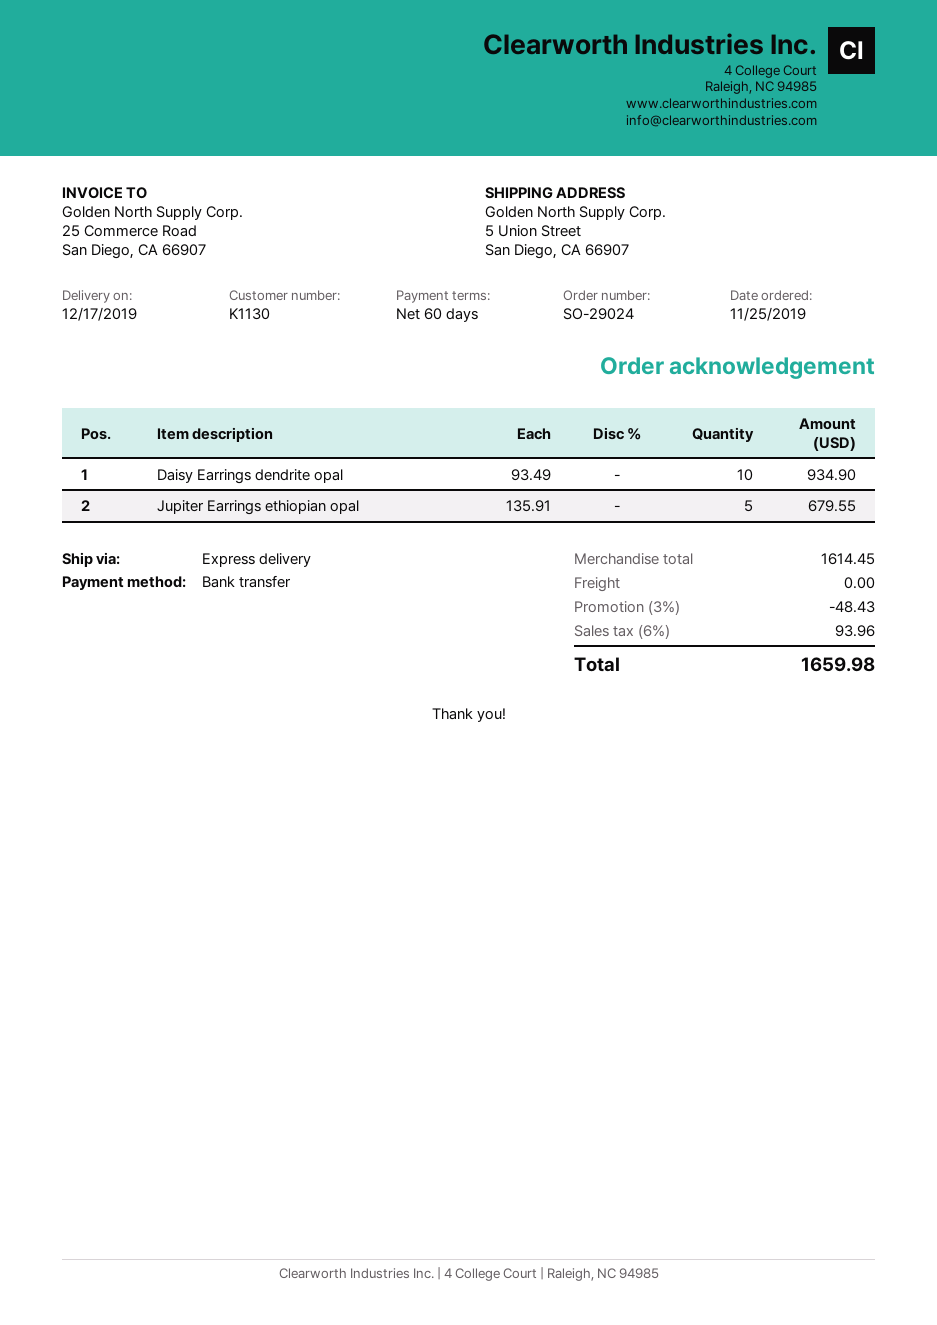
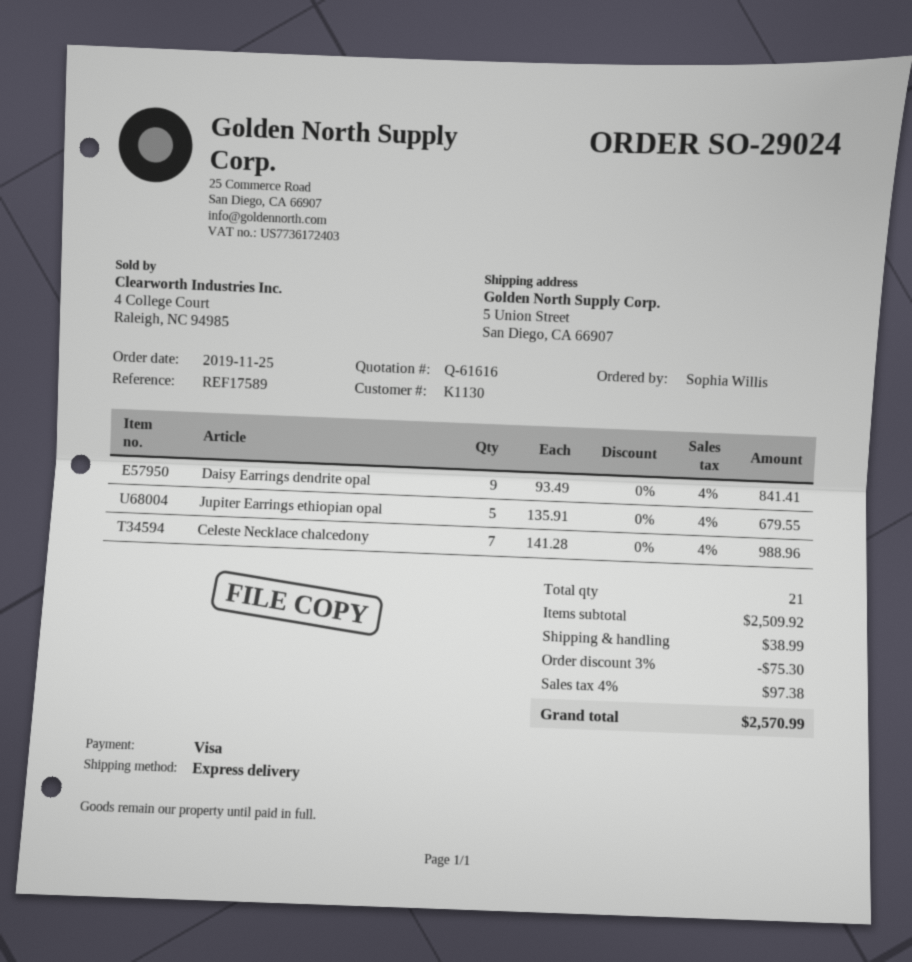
payment method: bank transfer -> Visa
Daisy Earrings dendrite opal: 10 x 93.49 = 934.90 -> 9 x 93.49 = 841.41
Celeste Necklace chalcedony: none -> 7 x 141.28 = 988.96
subtotal: 1614.45 -> 2509.92
discount: 3% = 48.43 -> 3% = 75.30
shipping: 0.00 -> 38.99
tax: 6% = 93.96 -> 4% = 97.38
total: 1659.98 -> 2570.99

